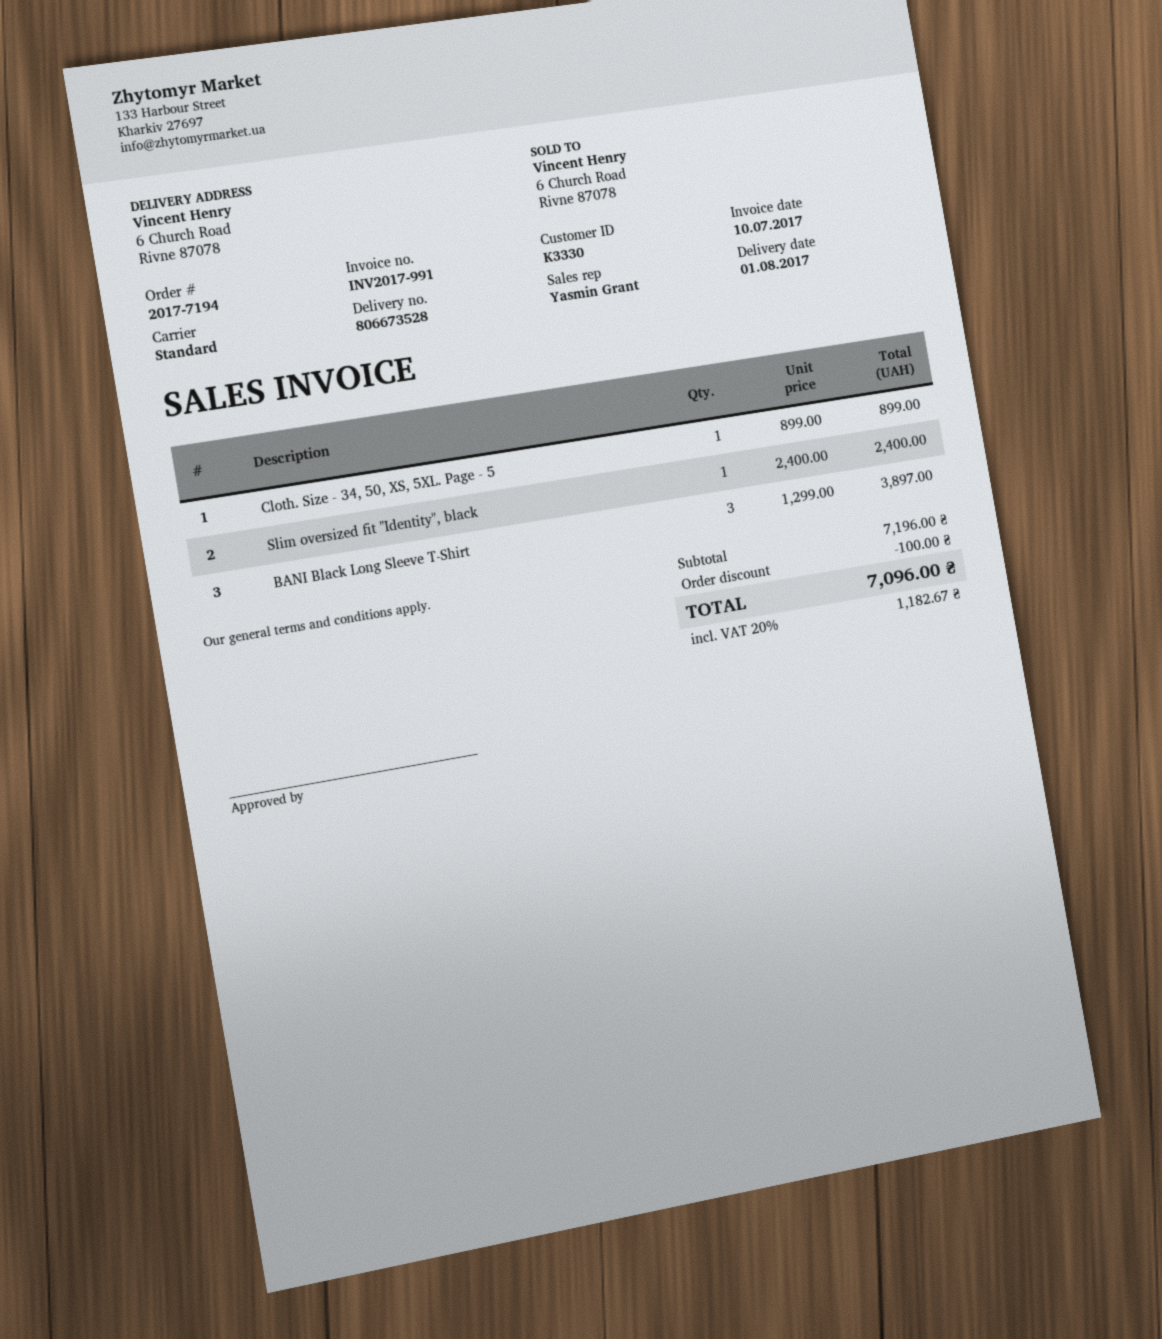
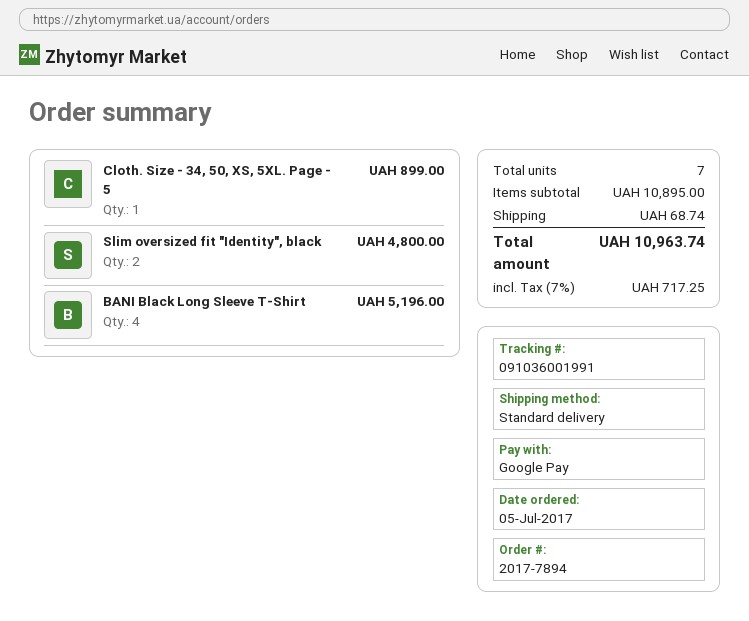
order number: 2017-7194 -> 2017-7894
Slim oversized fit "Identity", black: 1 for 2400.00 -> 2 for 4800.00
BANI Black Long Sleeve T-Shirt: 3 for 3897.00 -> 4 for 5196.00
subtotal: 7196.00 -> 10895.00
discount: 100.00 -> none
shipping: none -> 68.74
tax: 20% = 1182.67 -> 7% = 717.25
total: 7096.00 -> 10963.74

